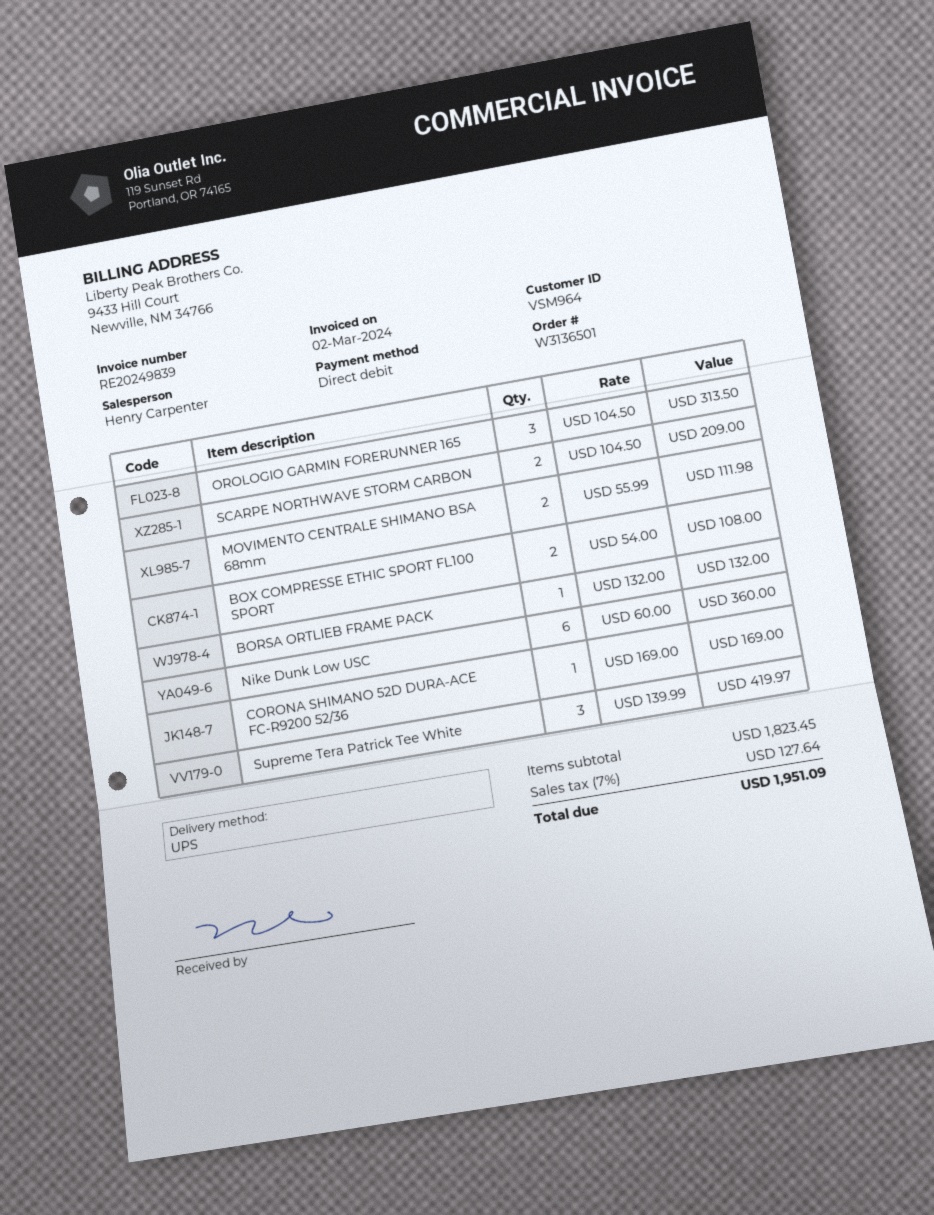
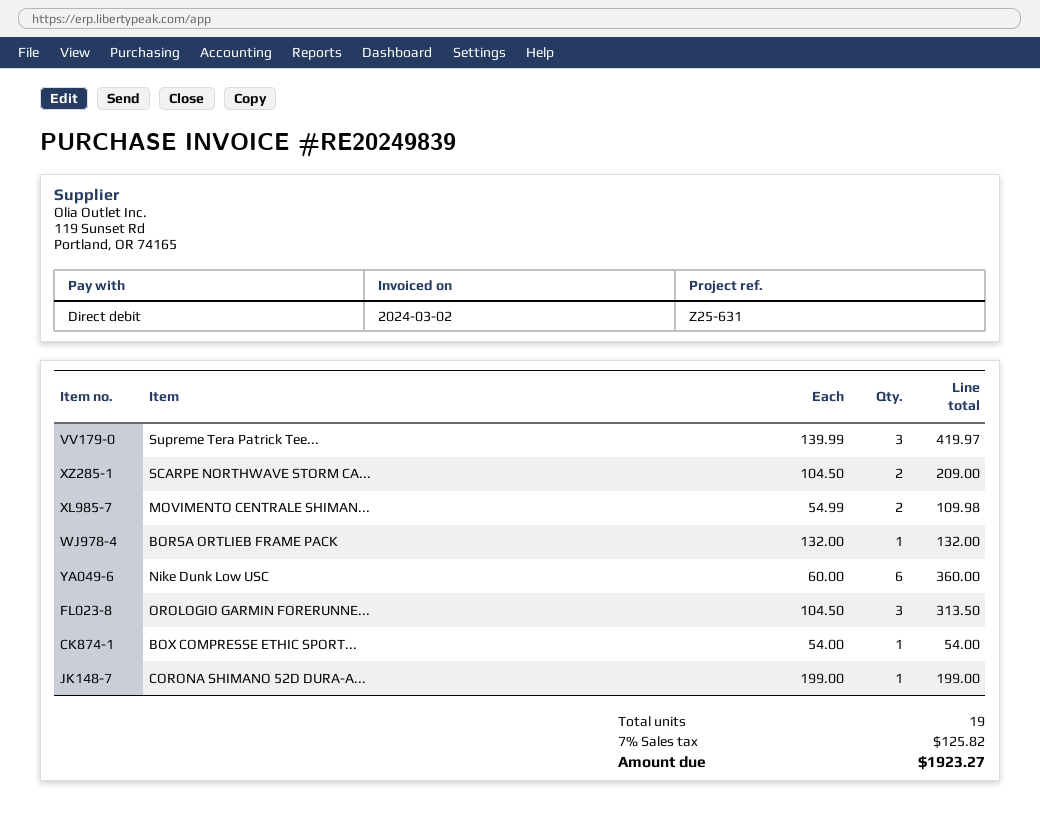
MOVIMENTO CENTRALE SHIMANO BSA 68mm: 2 x 55.99 = 111.98 -> 2 x 54.99 = 109.98
BOX COMPRESSE ETHIC SPORT FL100 SPORT: 2 x 54.00 = 108.00 -> 1 x 54.00 = 54.00
CORONA SHIMANO 52D DURA-ACE FC-R9200 52/36: 1 x 169.00 = 169.00 -> 1 x 199.00 = 199.00
tax: 7% = 127.64 -> 7% = 125.82
total: 1951.09 -> 1923.27

